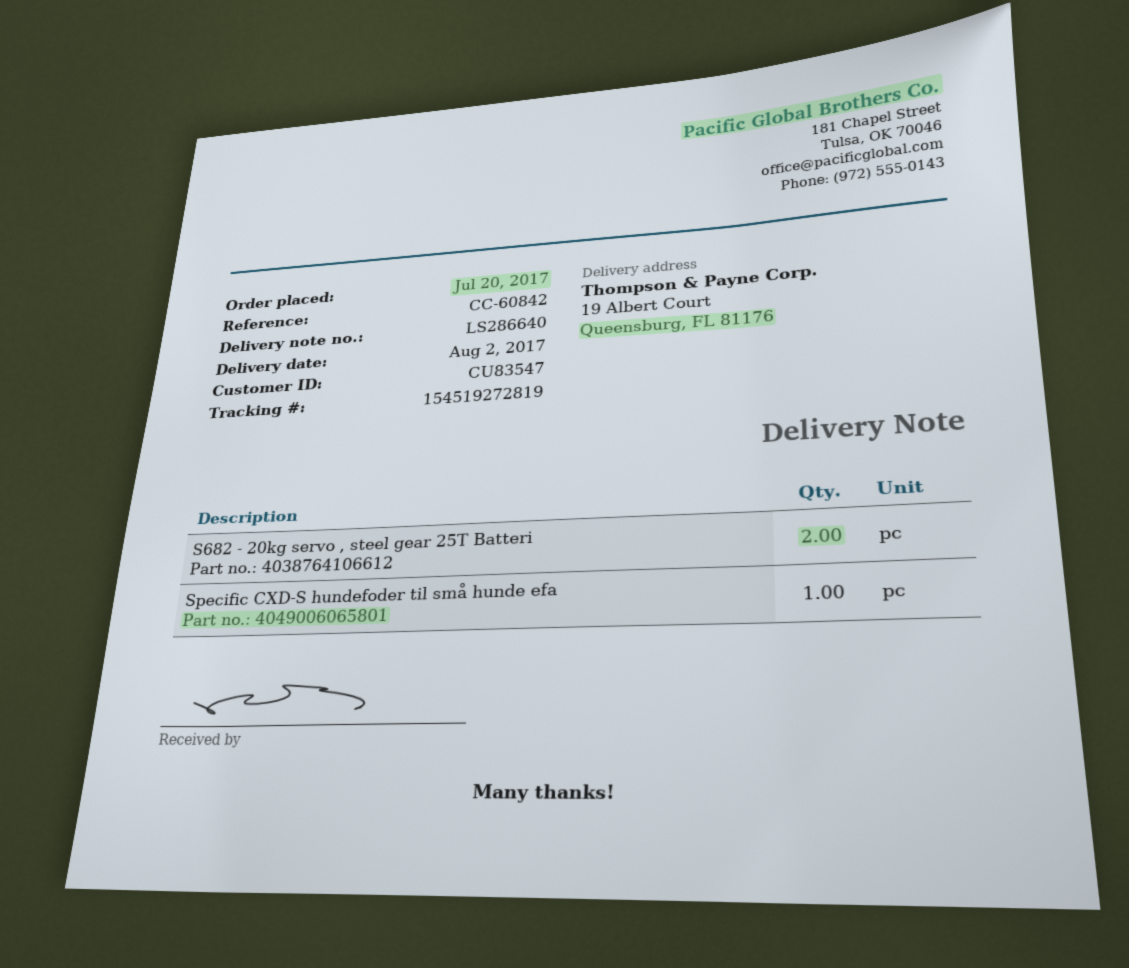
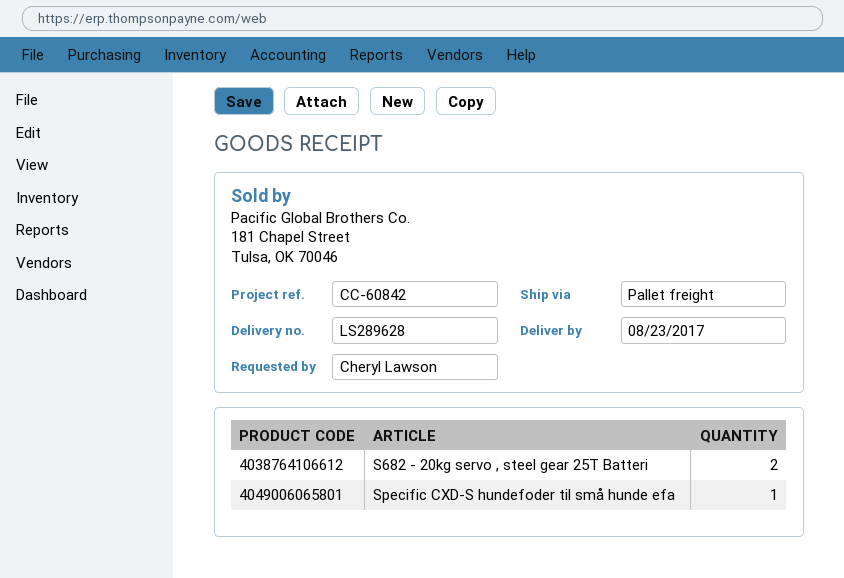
delivery note number: LS286640 -> LS289628
delivery date: 2017-08-02 -> 2017-08-23

